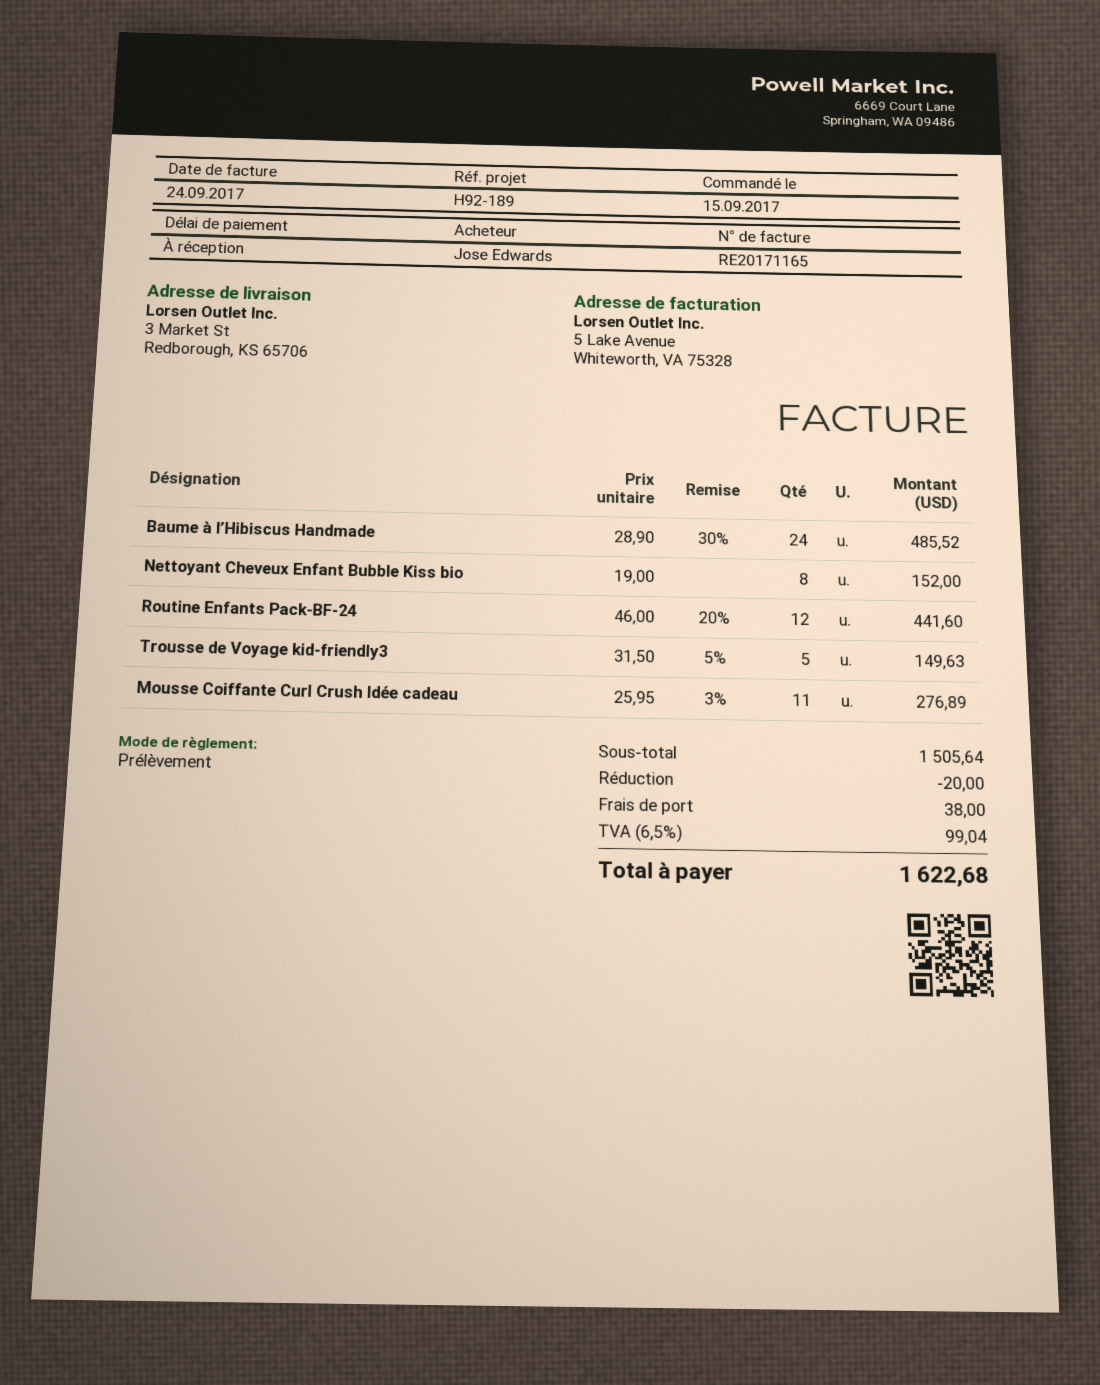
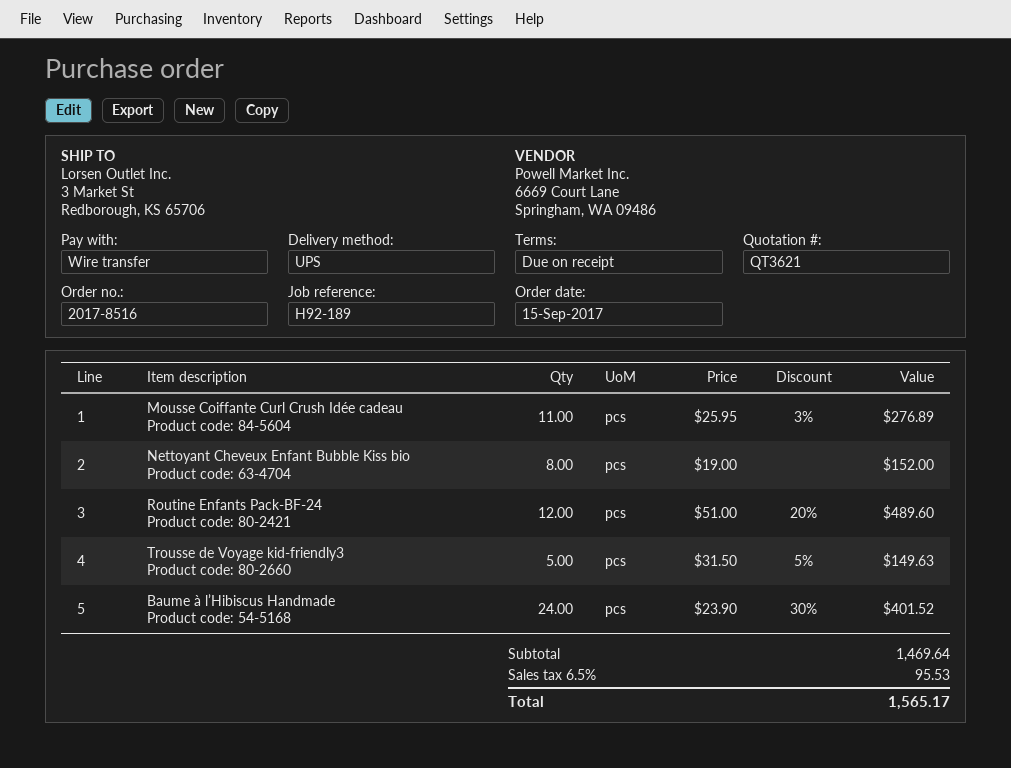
payment method: direct debit -> bank transfer
Baume à l’Hibiscus Handmade: 24 x 28.90 - 30% = 485.52 -> 24 x 23.90 - 30% = 401.52
Routine Enfants Pack-BF-24: 12 x 46.00 - 20% = 441.60 -> 12 x 51.00 - 20% = 489.60
subtotal: 1505.64 -> 1469.64
discount: 20.00 -> none
shipping: 38.00 -> none
tax: 6.5% = 99.04 -> 6.5% = 95.53
total: 1622.68 -> 1565.17

